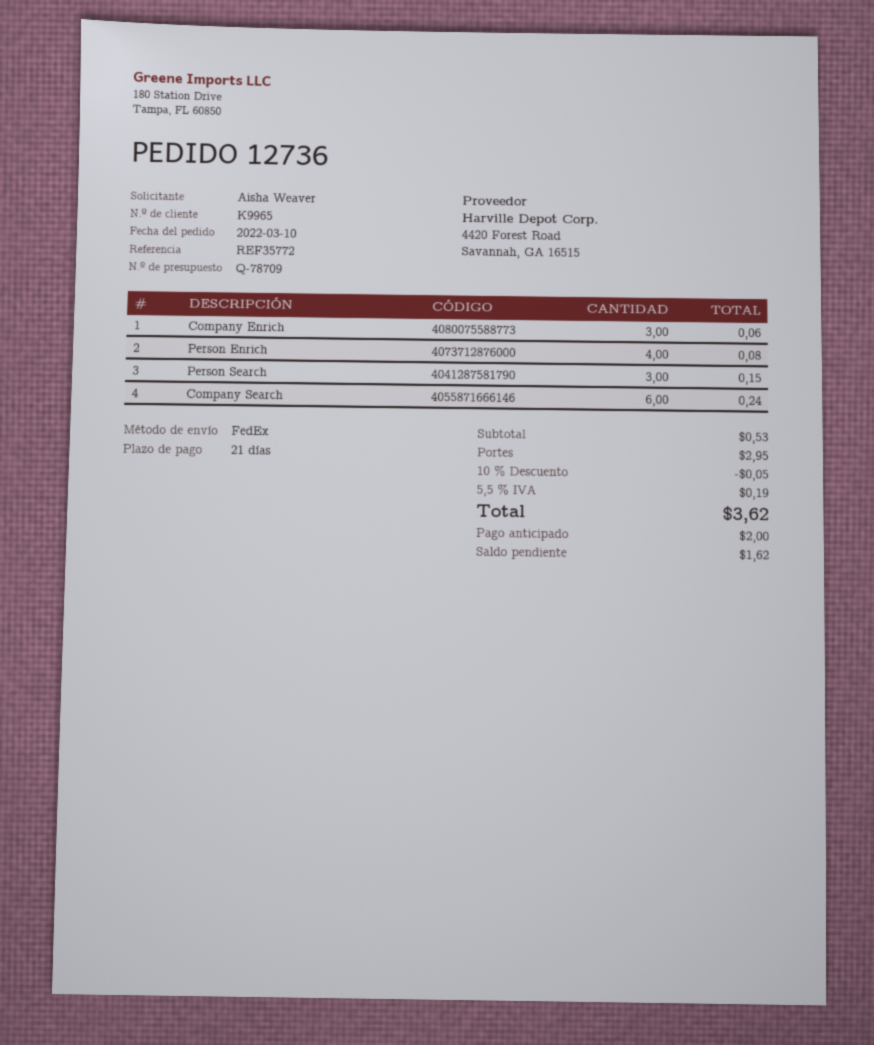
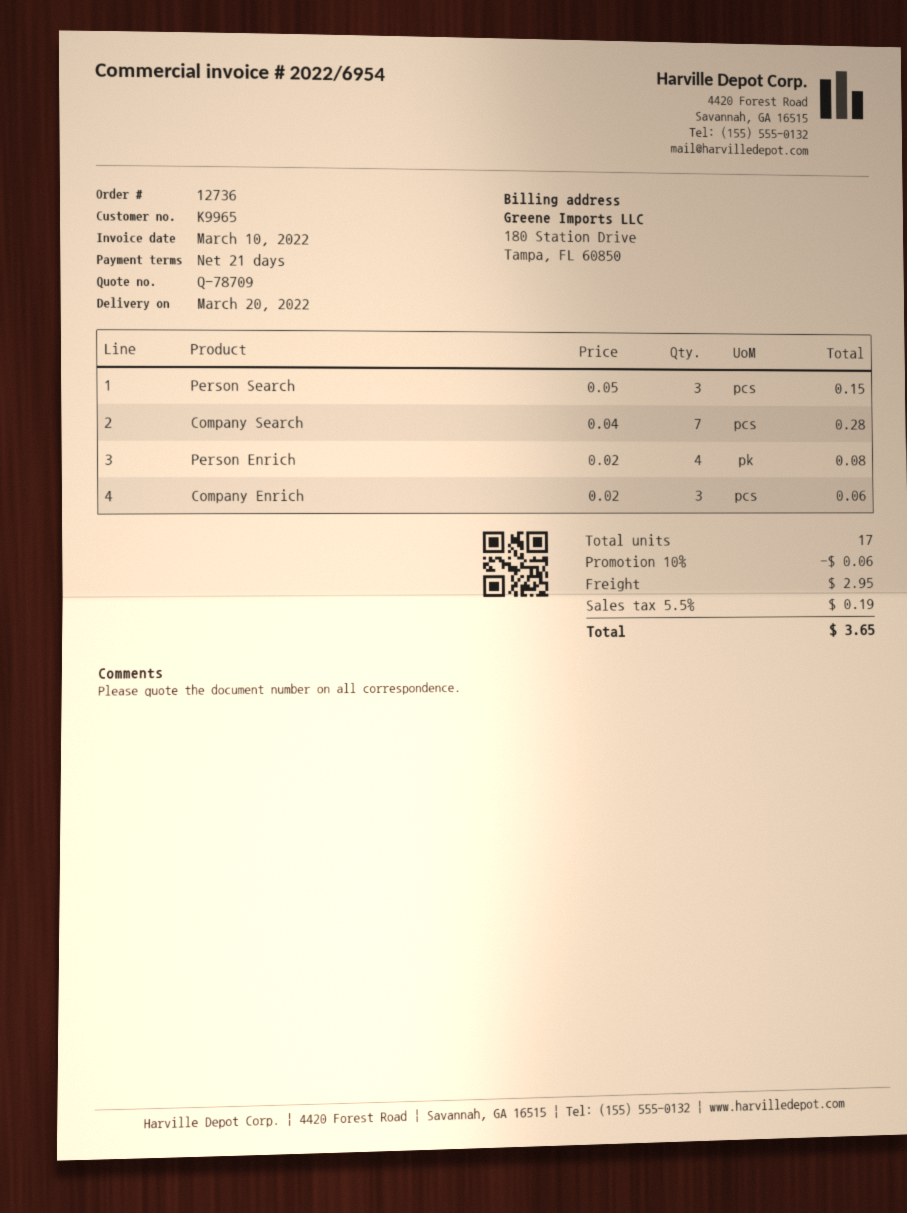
Company Search: 6 for 0.24 -> 7 for 0.28
discount: 10% = 0.05 -> 10% = 0.06
total: 3.62 -> 3.65

